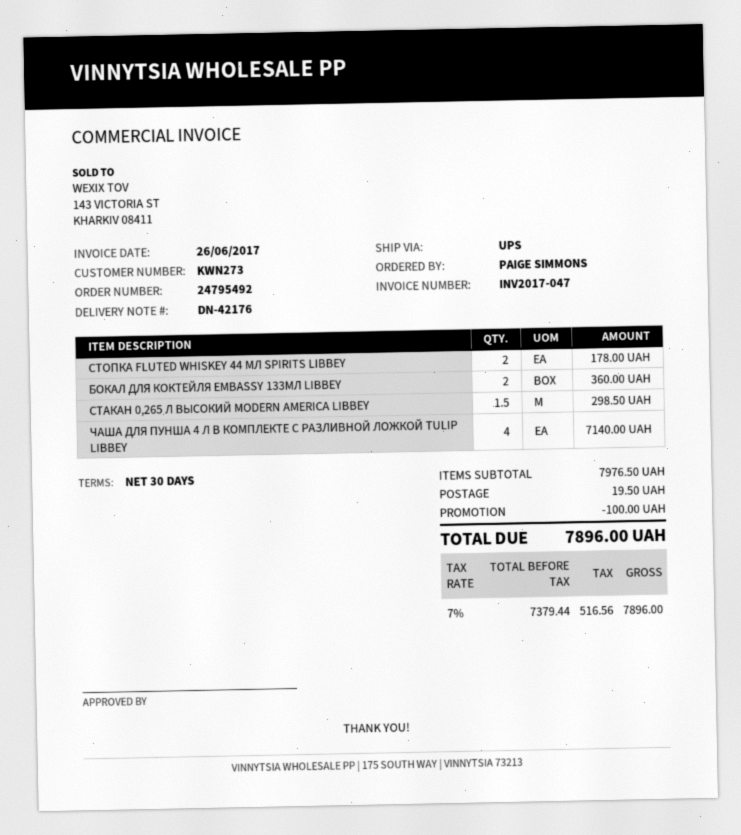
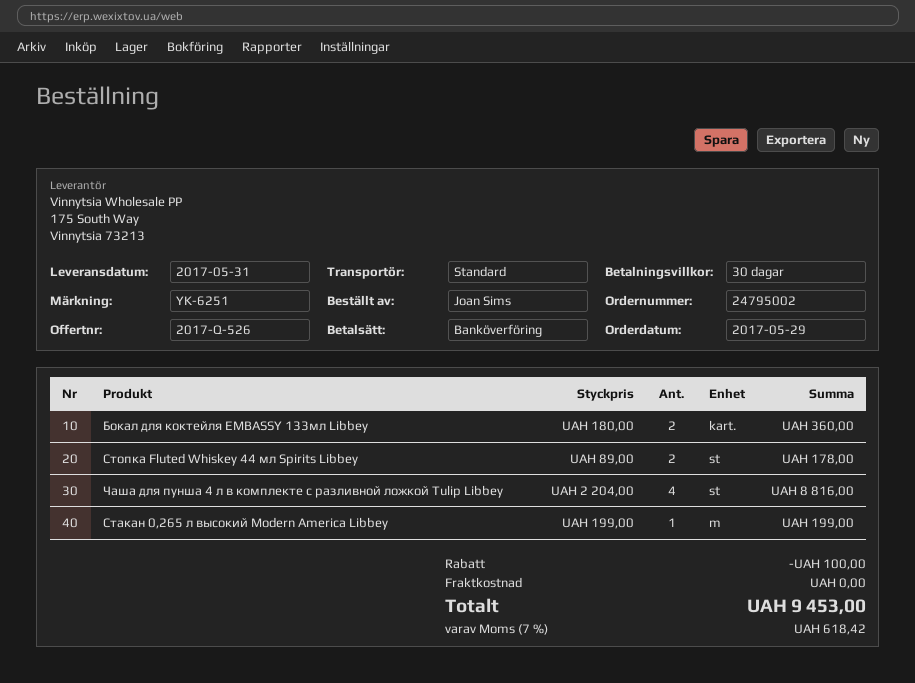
order number: 24795492 -> 24795002
ordered by: PAIGE SIMMONS -> Joan Sims
shipping method: UPS -> standard
СТАКАН 0,265 Л ВЫСОКИЙ MODERN AMERICA LIBBEY: 1.5 for 298.50 -> 1 for 199.00
ЧАША ДЛЯ ПУНША 4 Л В КОМПЛЕКТЕ С РАЗЛИВНОЙ ЛОЖКОЙ TULIP LIBBEY: 4 for 7140.00 -> 4 for 8816.00
shipping: 19.50 -> 0.00
tax: 7% = 516.56 -> 7% = 618.42
total: 7896.00 -> 9453.00

